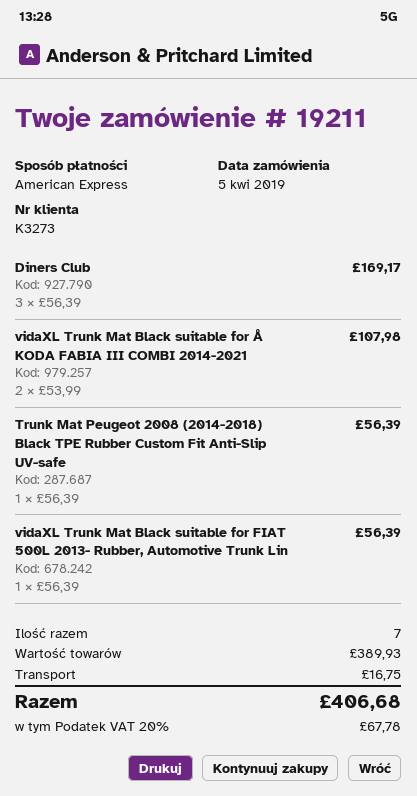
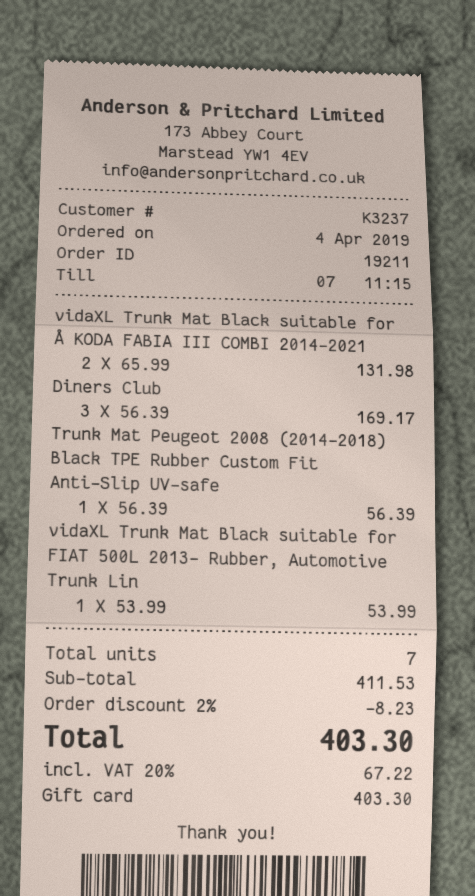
order date: 2019-04-05 -> 2019-04-04
customer number: K3273 -> K3237
payment method: American Express -> gift card
vidaXL Trunk Mat Black suitable for Å KODA FABIA III COMBI 2014-2021: 2 x 53.99 = 107.98 -> 2 x 65.99 = 131.98
vidaXL Trunk Mat Black suitable for FIAT 500L 2013- Rubber, Automotive Trunk Lin: 1 x 56.39 = 56.39 -> 1 x 53.99 = 53.99
subtotal: 389.93 -> 411.53
discount: none -> 2% = 8.23
shipping: 16.75 -> none
tax: 20% = 67.78 -> 20% = 67.22
total: 406.68 -> 403.30

